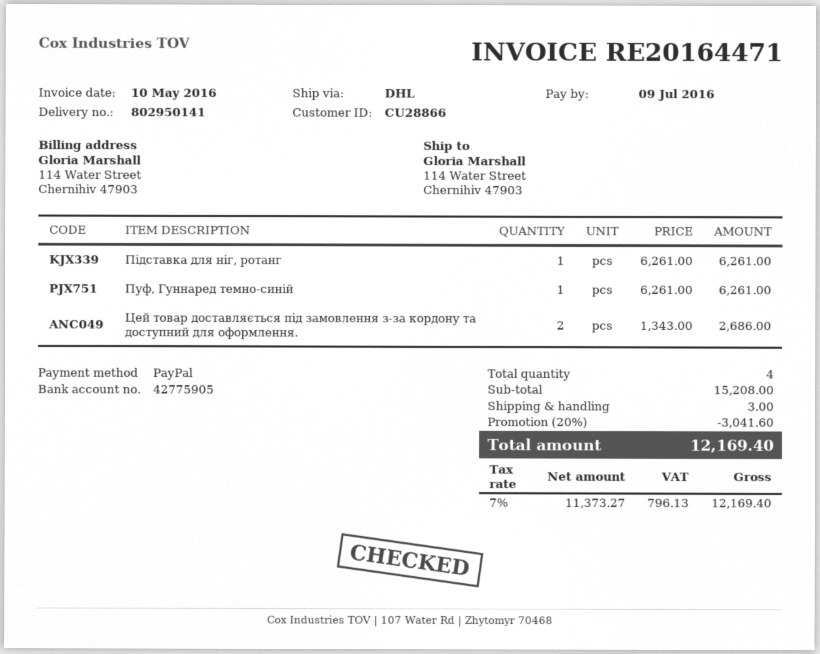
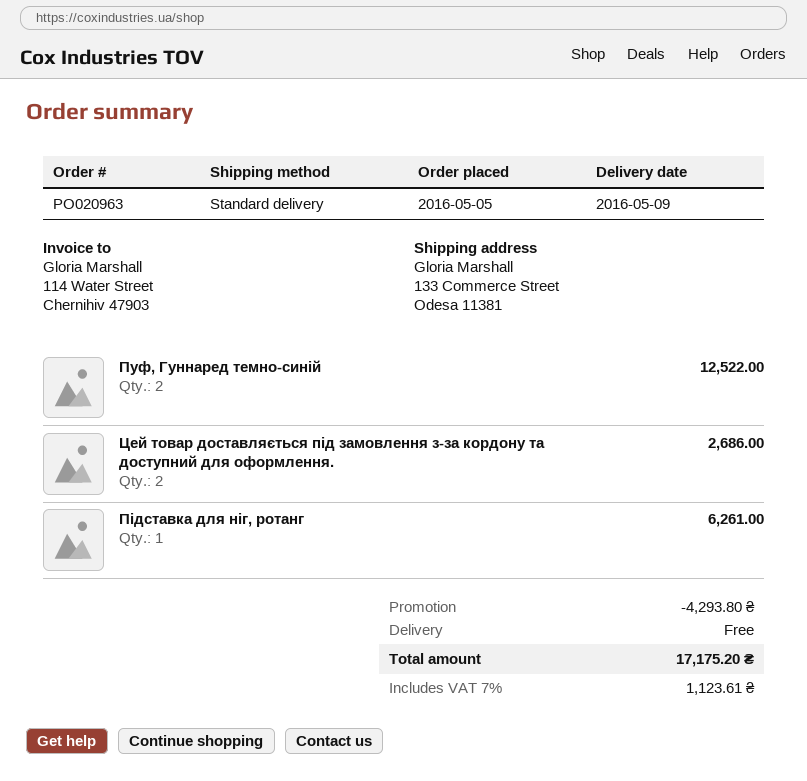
shipping method: DHL -> standard
ship to: 114 Water Street, Chernihiv 47903 -> 133 Commerce Street, Odesa 11381
Пуф, Гуннаред темно-синій: 1 for 6261.00 -> 2 for 12522.00
discount: 3041.60 -> 4293.80
shipping: 3.00 -> 0.00
tax: 7% = 796.13 -> 7% = 1123.61
total: 12169.40 -> 17175.20

